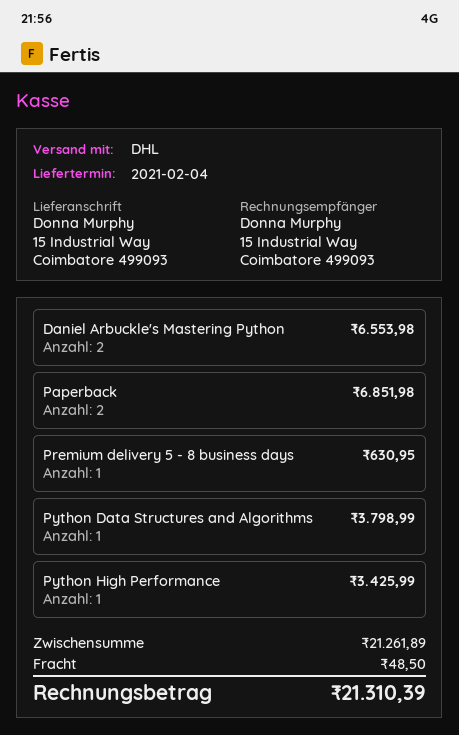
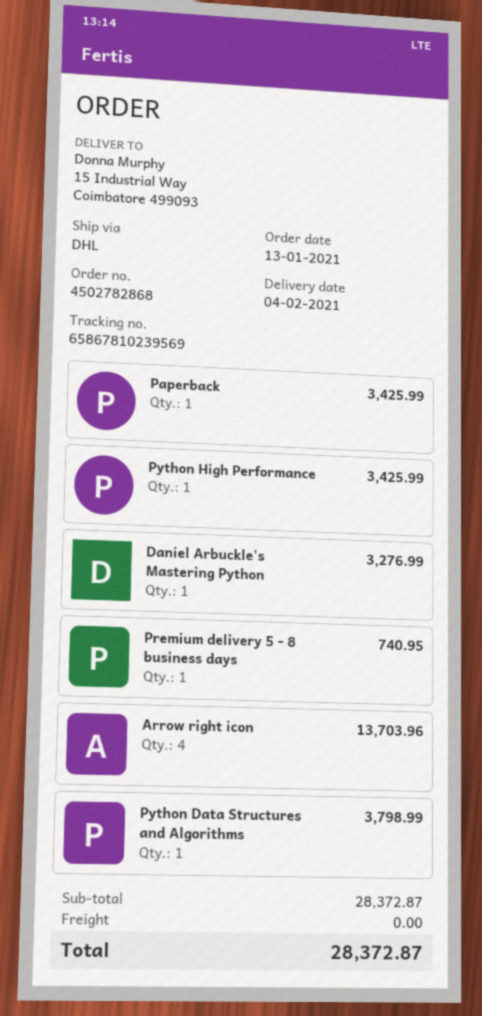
Daniel Arbuckle's Mastering Python: 2 for 6553.98 -> 1 for 3276.99
Paperback: 2 for 6851.98 -> 1 for 3425.99
Premium delivery 5 - 8 business days: 1 for 630.95 -> 1 for 740.95
Arrow right icon: none -> 4 for 13703.96
subtotal: 21261.89 -> 28372.87
shipping: 48.50 -> 0.00
total: 21310.39 -> 28372.87

